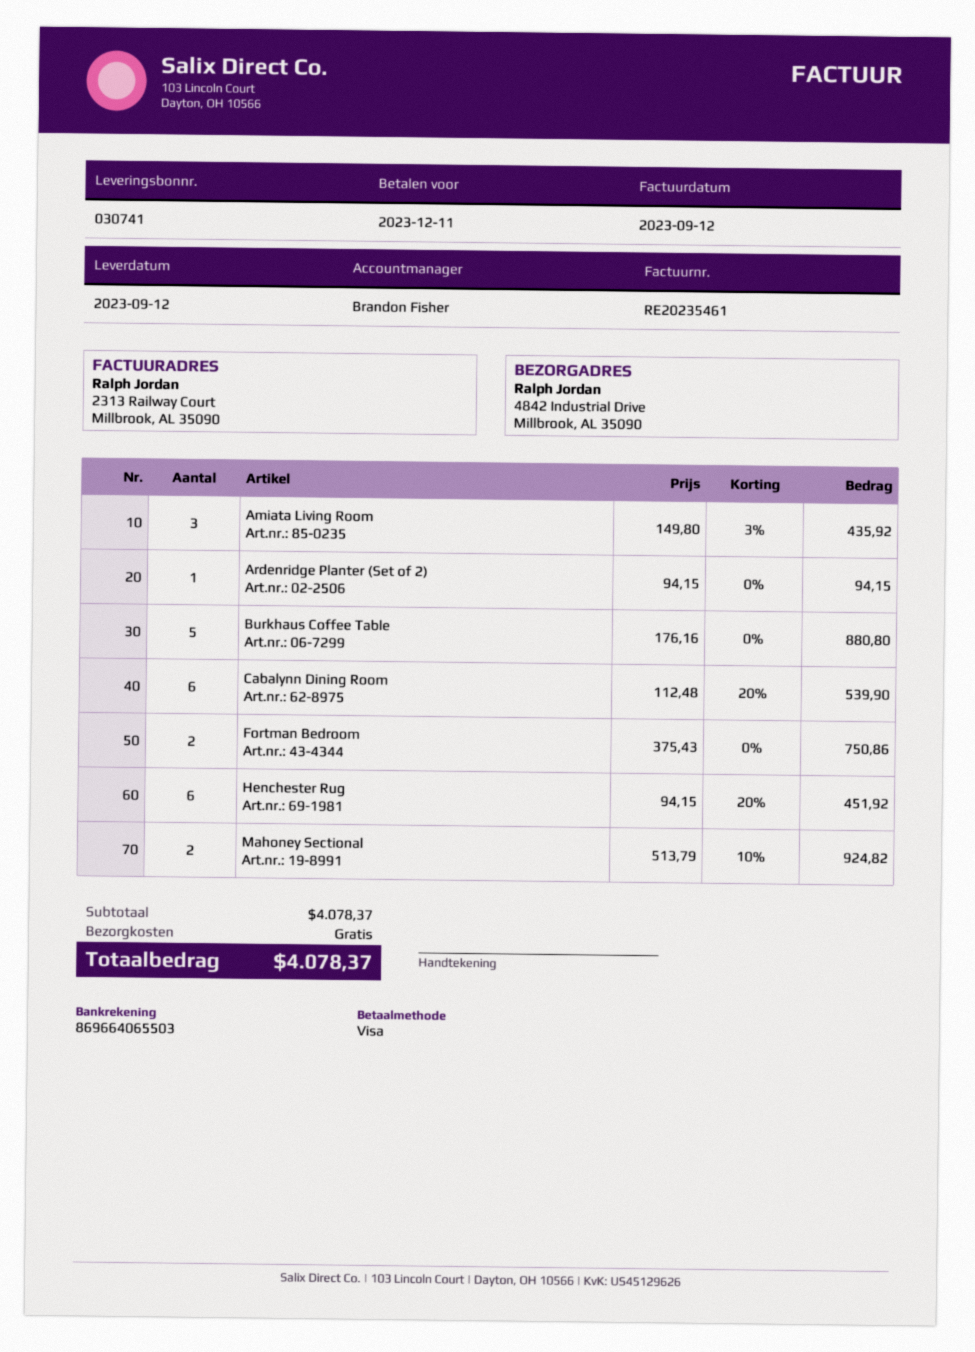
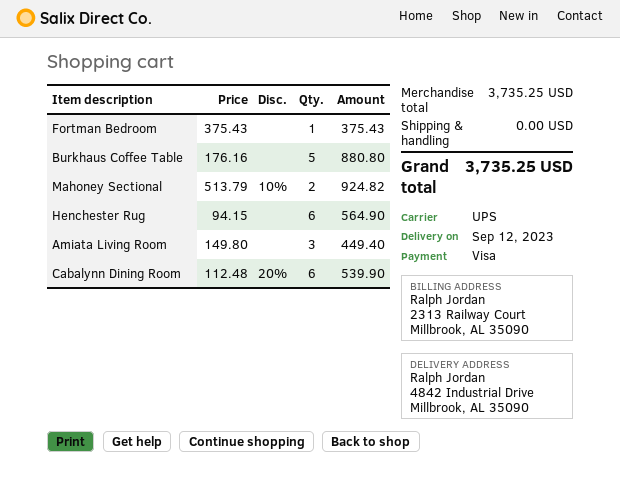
Amiata Living Room: 3 x 149.80 - 3% = 435.92 -> 3 x 149.80 = 449.40
Ardenridge Planter (Set of 2): 1 x 94.15 = 94.15 -> none
Fortman Bedroom: 2 x 375.43 = 750.86 -> 1 x 375.43 = 375.43
Henchester Rug: 6 x 94.15 - 20% = 451.92 -> 6 x 94.15 = 564.90
subtotal: 4078.37 -> 3735.25
total: 4078.37 -> 3735.25

